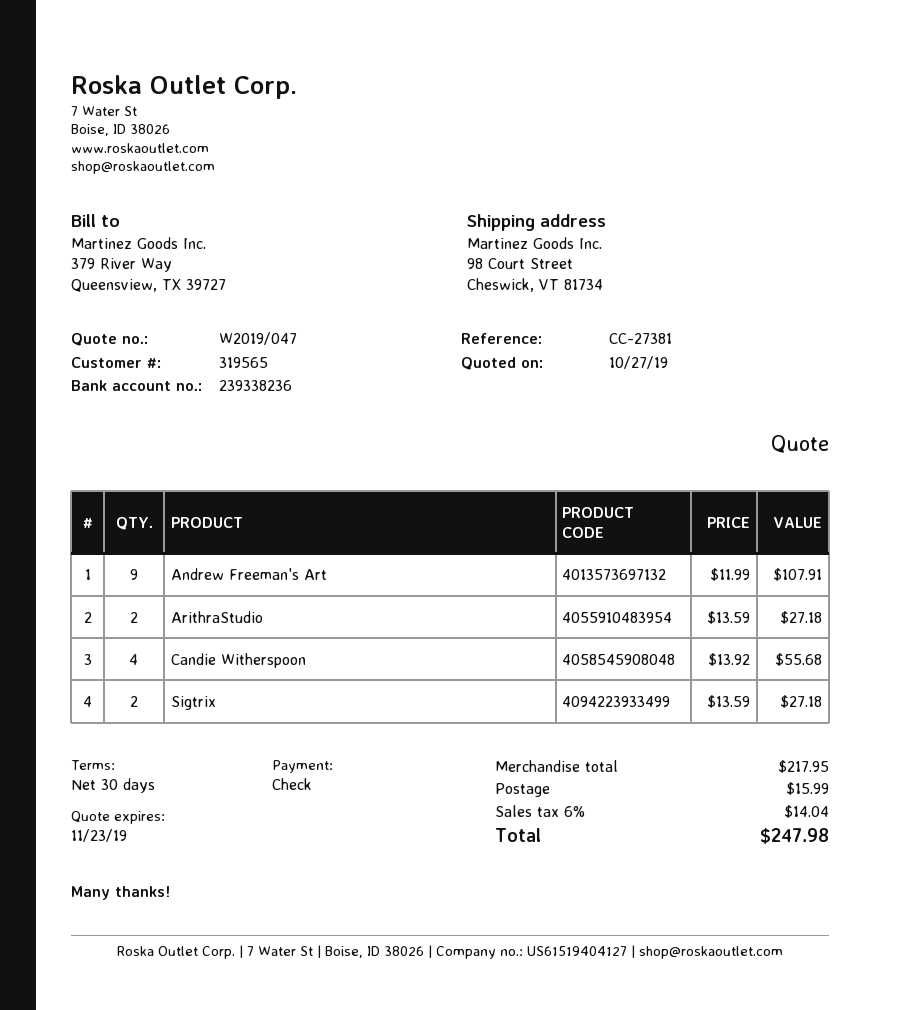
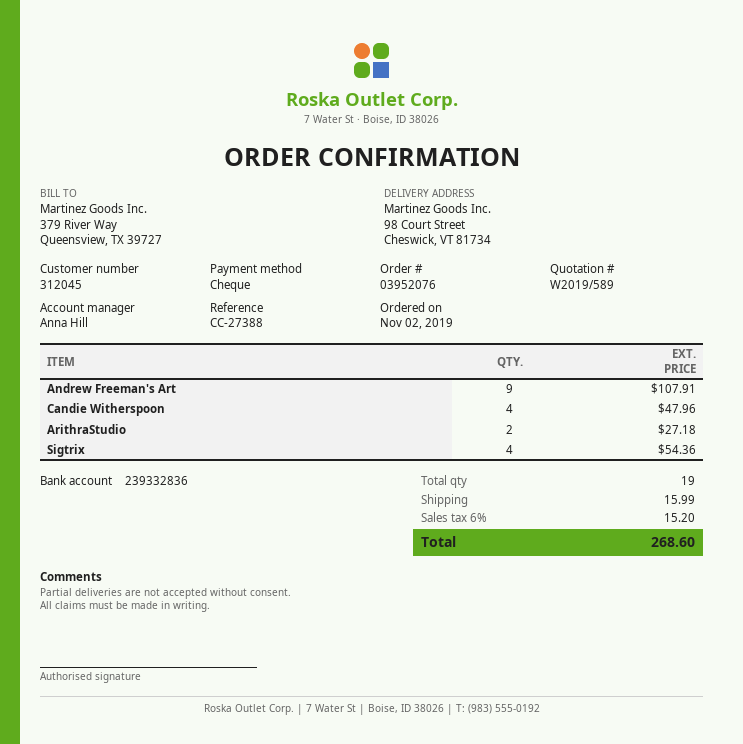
quote number: W2019/047 -> W2019/589
customer number: 319565 -> 312045
reference: CC-27381 -> CC-27388
bank account: 239338236 -> 239332836
Candie Witherspoon: 4 for 55.68 -> 4 for 47.96
Sigtrix: 2 for 27.18 -> 4 for 54.36
tax: 6% = 14.04 -> 6% = 15.20
total: 247.98 -> 268.60

